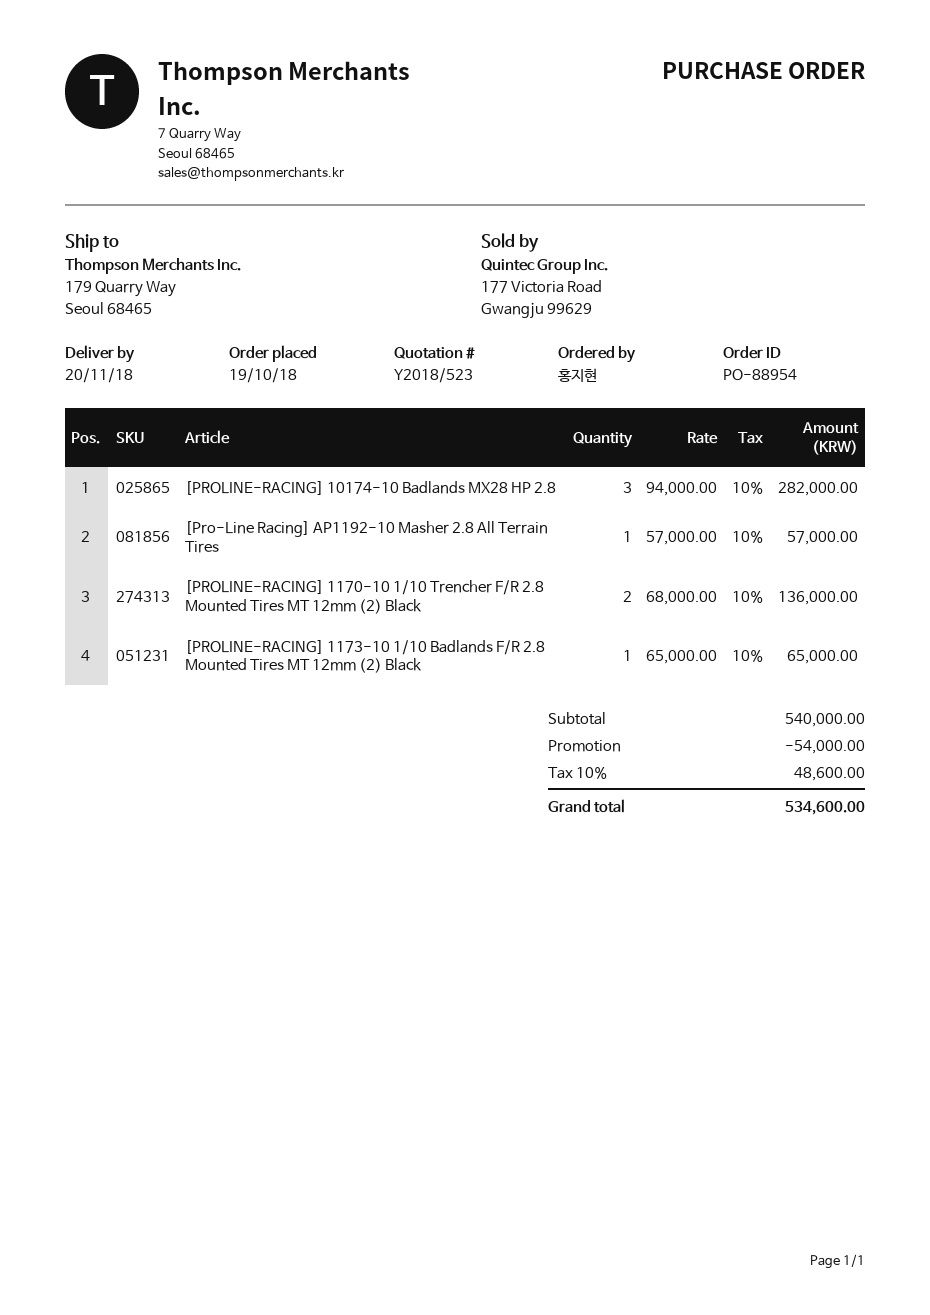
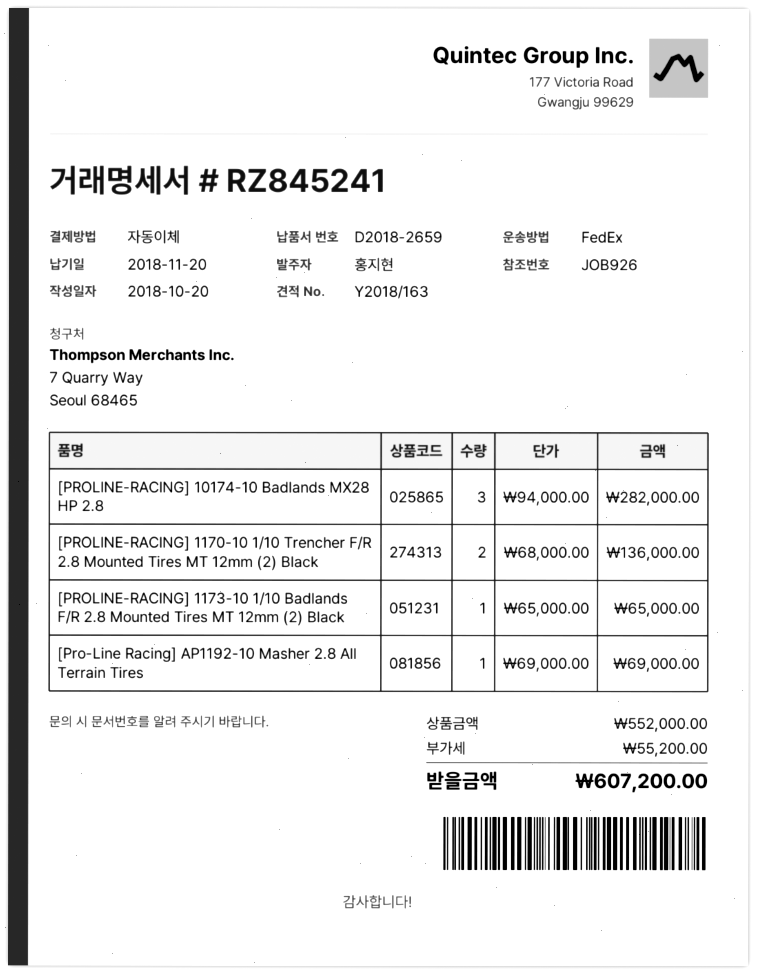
quote number: Y2018/523 -> Y2018/163
[Pro-Line Racing] AP1192-10 Masher 2.8 All Terrain Tires: 1 x 57000.00 = 57000.00 -> 1 x 69000.00 = 69000.00
subtotal: 540000.00 -> 552000.00
discount: 54000.00 -> none
tax: 48600.00 -> 55200.00
total: 534600.00 -> 607200.00

